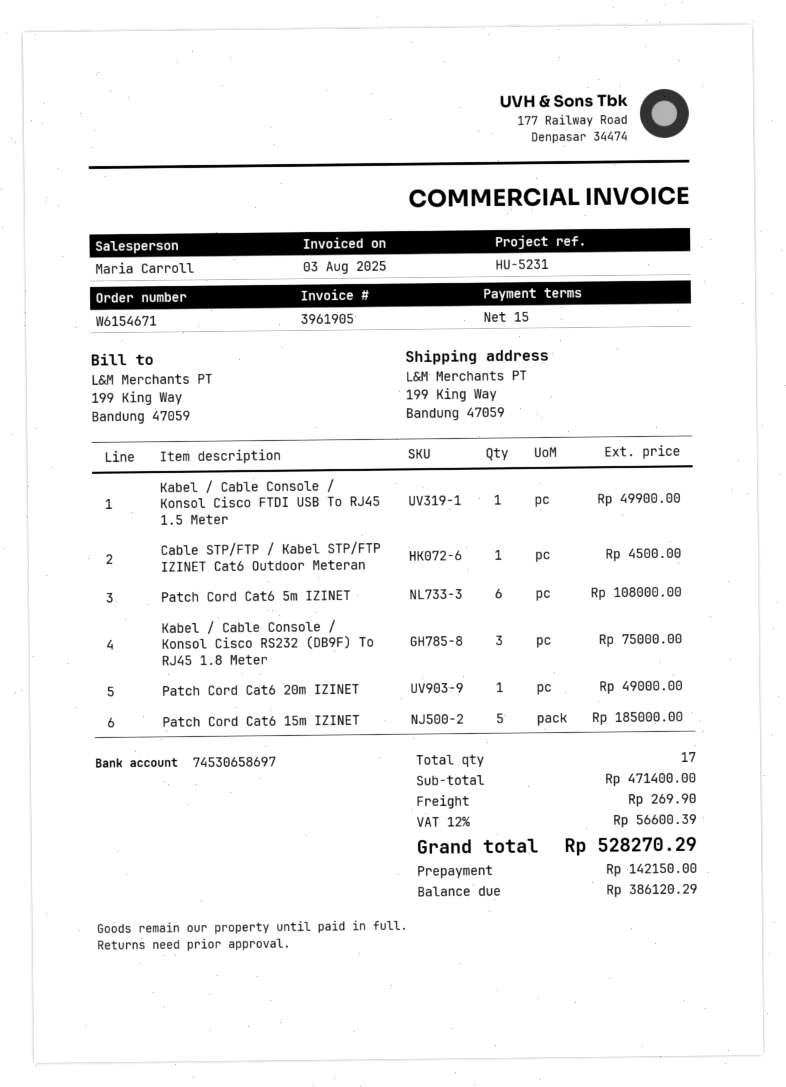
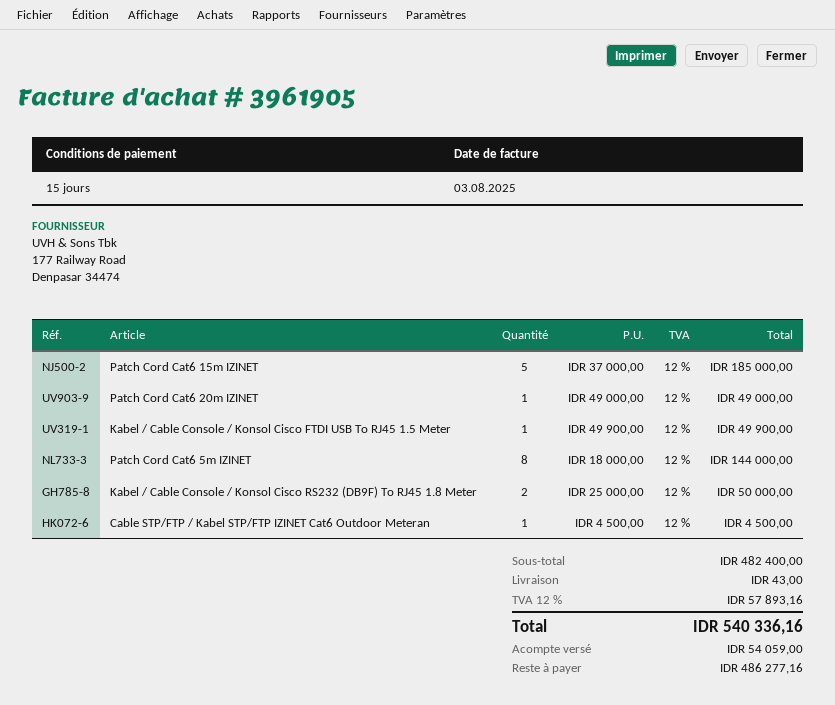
Patch Cord Cat6 5m IZINET: 6 for 108000.00 -> 8 for 144000.00
Kabel / Cable Console / Konsol Cisco RS232 (DB9F) To RJ45 1.8 Meter: 3 for 75000.00 -> 2 for 50000.00
subtotal: 471400.00 -> 482400.00
shipping: 269.90 -> 43.00
tax: 12% = 56600.39 -> 12% = 57893.16
total: 528270.29 -> 540336.16
deposit: 142150.00 -> 54059.00
balance: 386120.29 -> 486277.16

